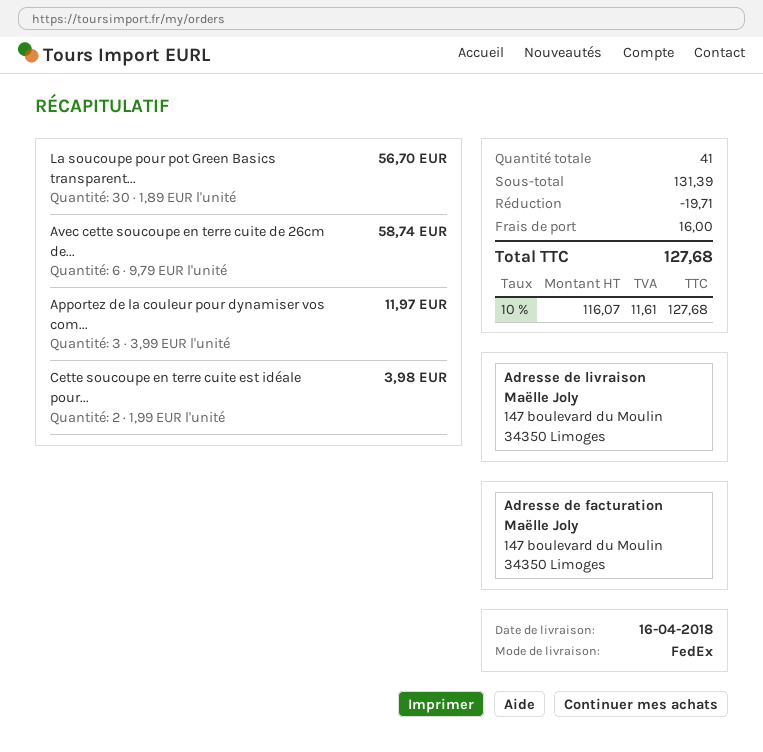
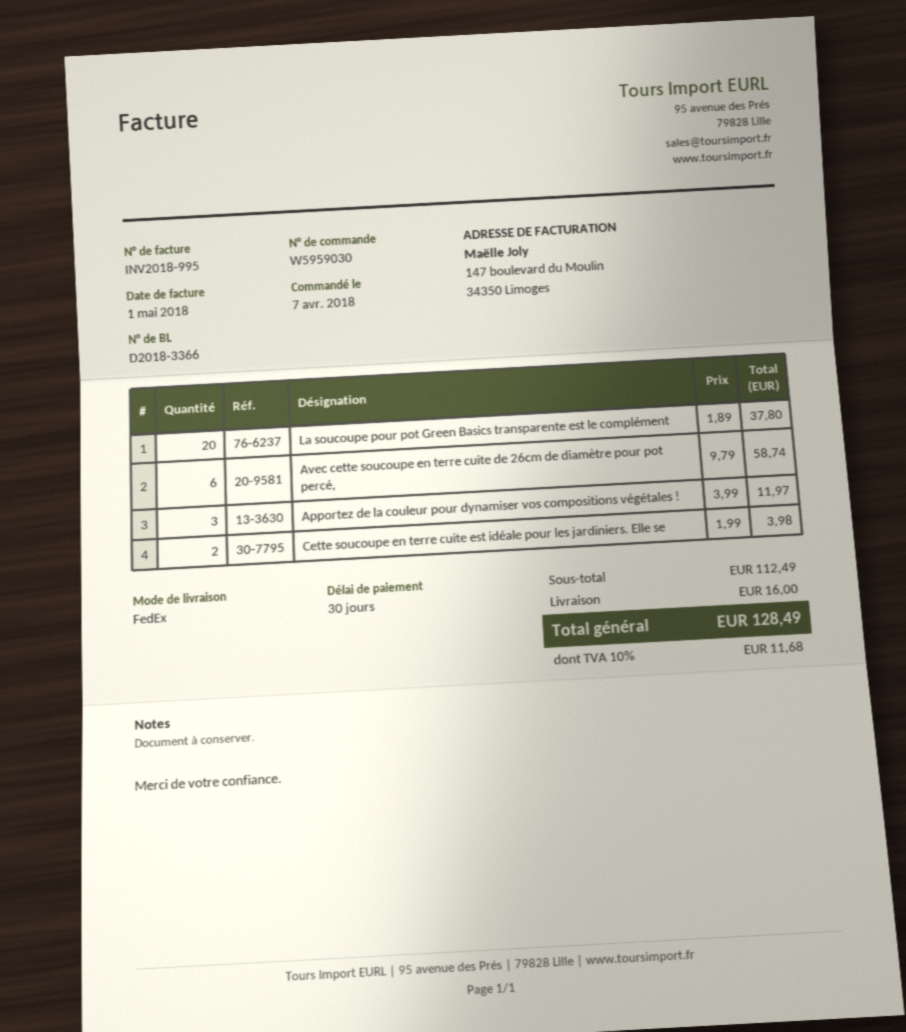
La soucoupe pour pot Green Basics transparent...: 30 x 1.89 = 56.70 -> 20 x 1.89 = 37.80
subtotal: 131.39 -> 112.49
discount: 19.71 -> none
tax: 10% = 11.61 -> 10% = 11.68
total: 127.68 -> 128.49

